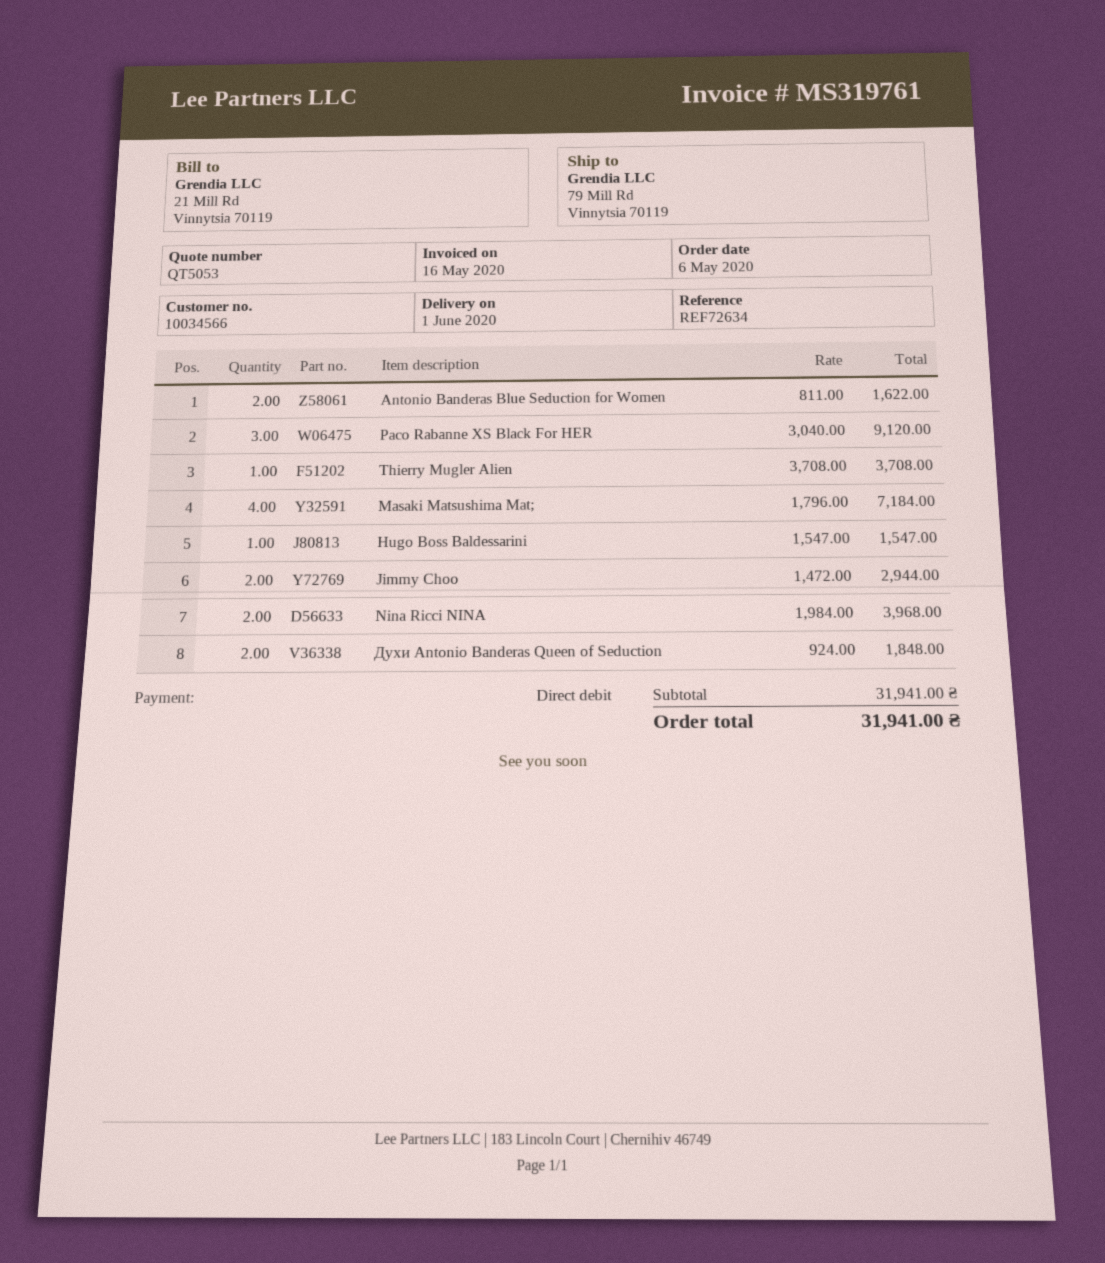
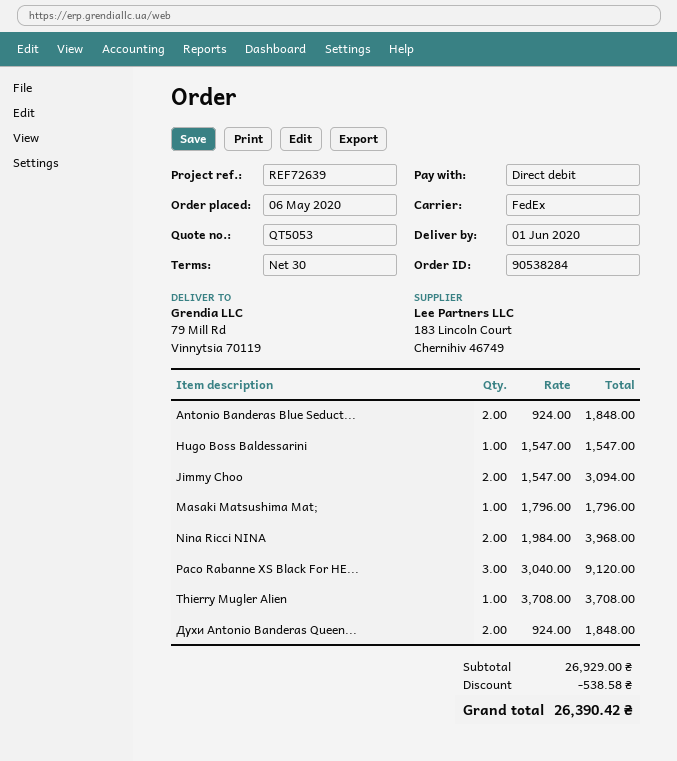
reference: REF72634 -> REF72639
Antonio Banderas Blue Seduction for Women: 2 x 811.00 = 1622.00 -> 2 x 924.00 = 1848.00
Masaki Matsushima Mat;: 4 x 1796.00 = 7184.00 -> 1 x 1796.00 = 1796.00
Jimmy Choo: 2 x 1472.00 = 2944.00 -> 2 x 1547.00 = 3094.00
subtotal: 31941.00 -> 26929.00
discount: none -> 538.58
total: 31941.00 -> 26390.42

